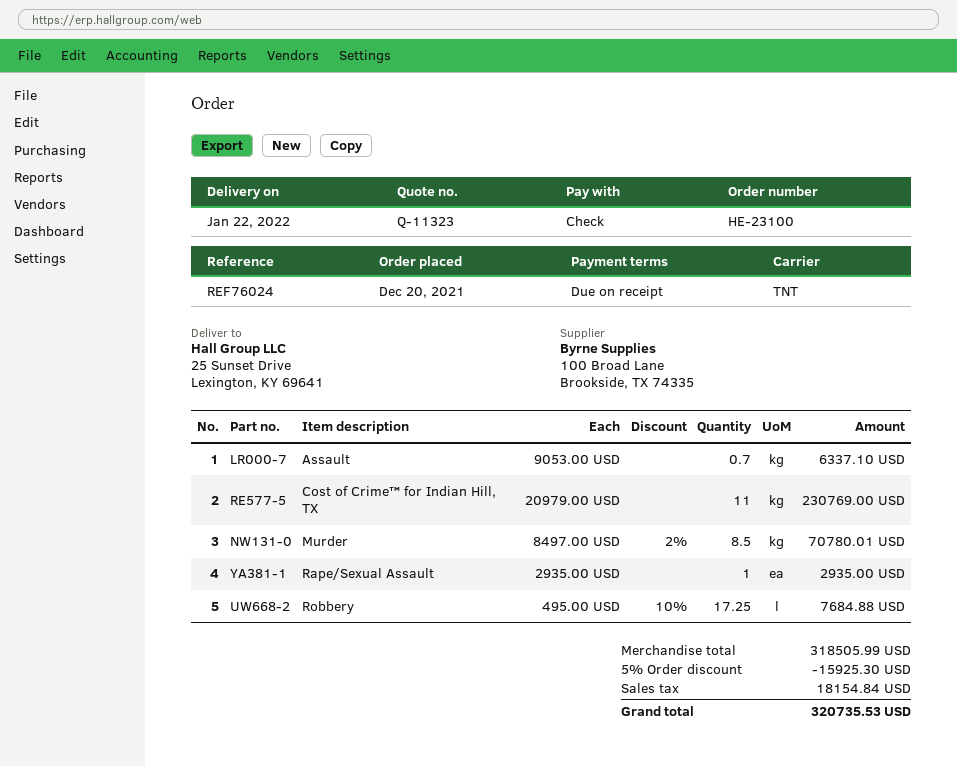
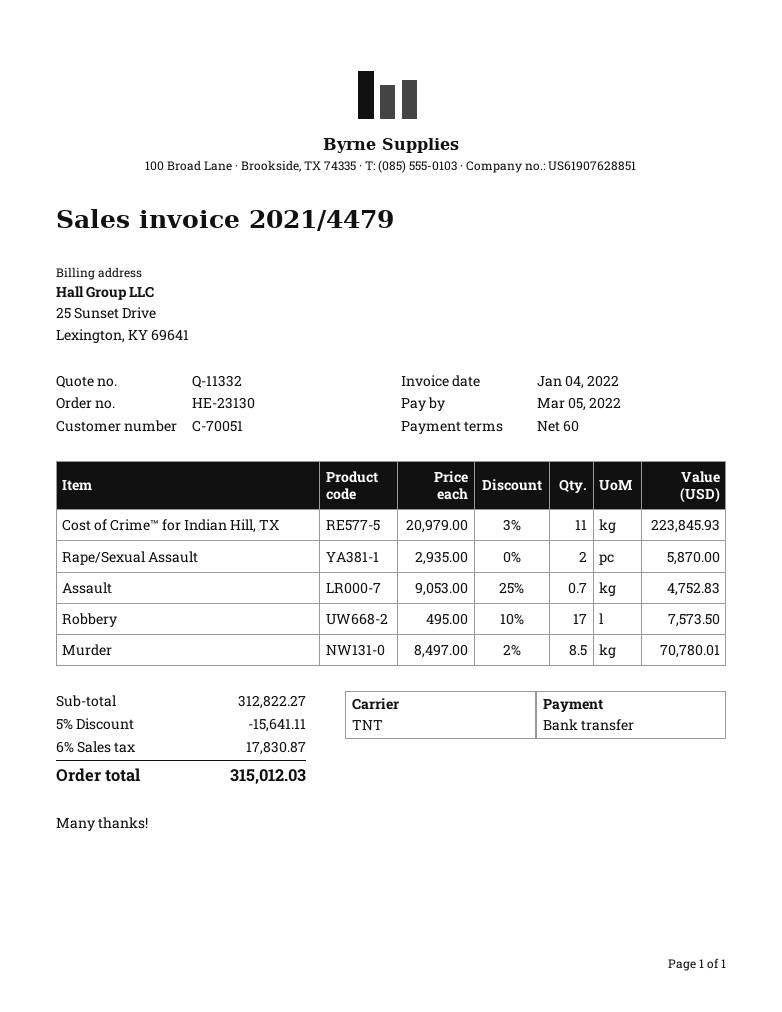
quote number: Q-11323 -> Q-11332
order number: HE-23100 -> HE-23130
payment terms: on receipt -> 60 days
payment method: cheque -> bank transfer
Assault: 0.7 x 9053.00 = 6337.10 -> 0.7 x 9053.00 - 25% = 4752.83
Cost of Crime™ for Indian Hill, TX: 11 x 20979.00 = 230769.00 -> 11 x 20979.00 - 3% = 223845.93
Rape/Sexual Assault: 1 x 2935.00 = 2935.00 -> 2 x 2935.00 = 5870.00
Robbery: 17.25 x 495.00 - 10% = 7684.88 -> 17 x 495.00 - 10% = 7573.50
subtotal: 318505.99 -> 312822.27
discount: 5% = 15925.30 -> 5% = 15641.11
tax: 18154.84 -> 17830.87
total: 320735.53 -> 315012.03

